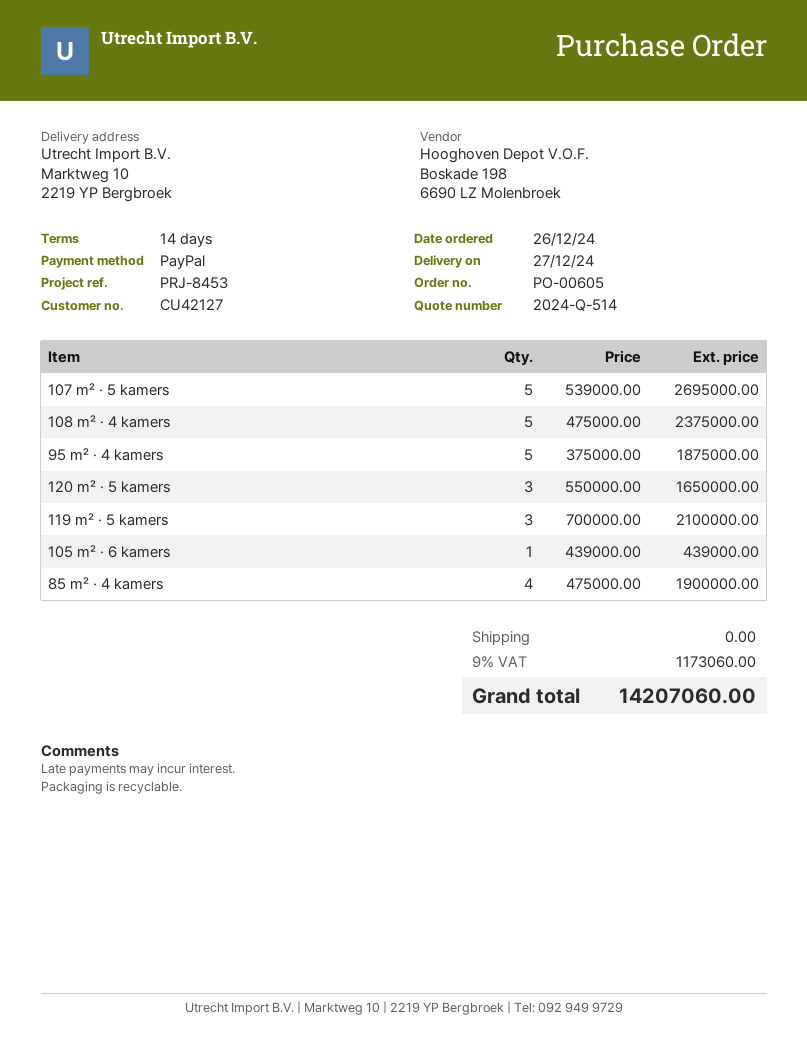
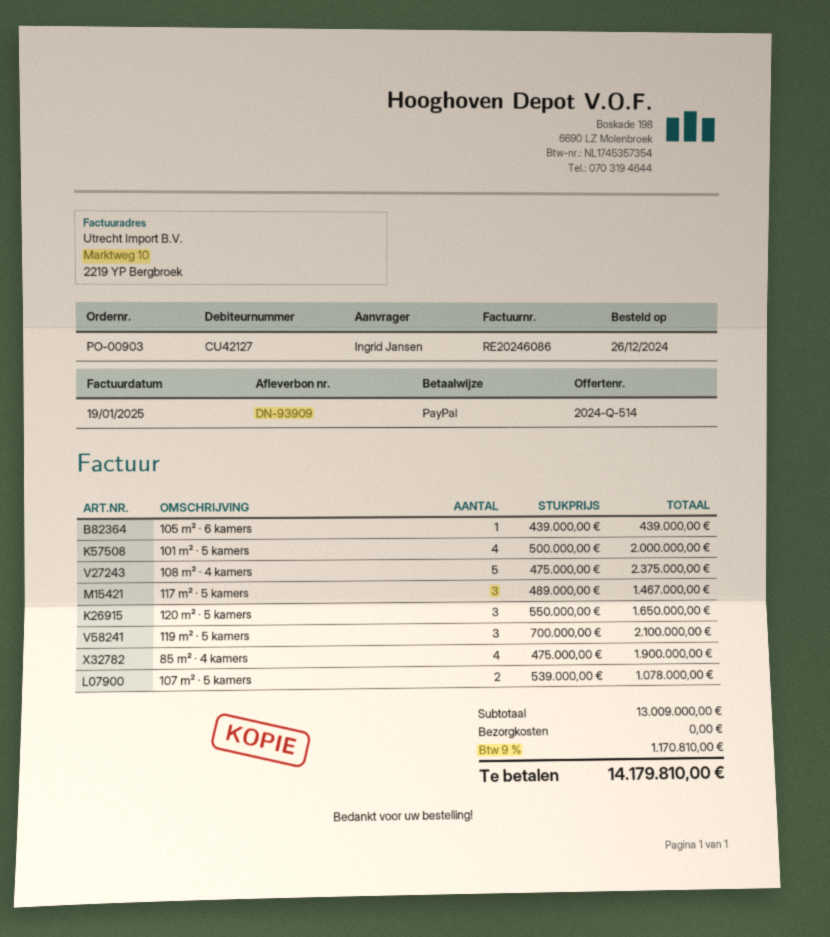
order number: PO-00605 -> PO-00903
107 m² · 5 kamers: 5 x 539000.00 = 2695000.00 -> 2 x 539000.00 = 1078000.00
95 m² · 4 kamers: 5 x 375000.00 = 1875000.00 -> none
101 m² · 5 kamers: none -> 4 x 500000.00 = 2000000.00
117 m² · 5 kamers: none -> 3 x 489000.00 = 1467000.00
tax: 9% = 1173060.00 -> 9% = 1170810.00
total: 14207060.00 -> 14179810.00

